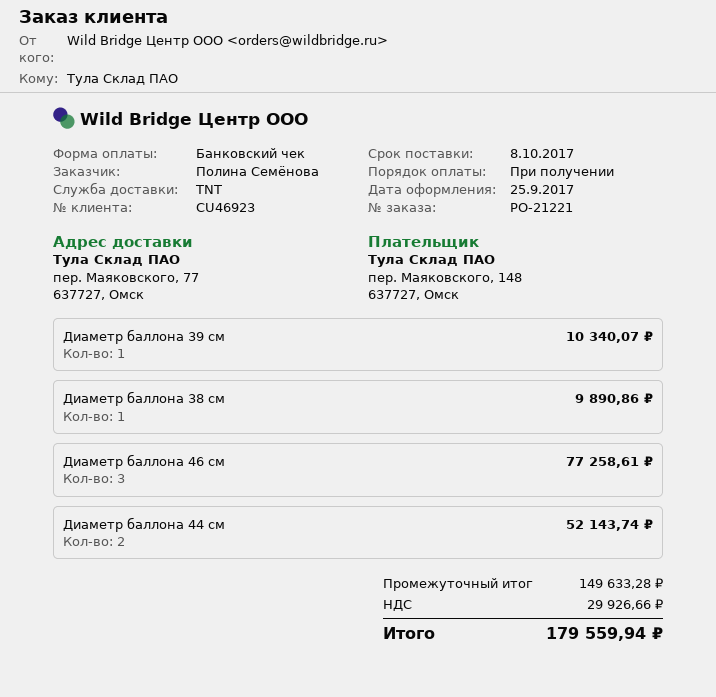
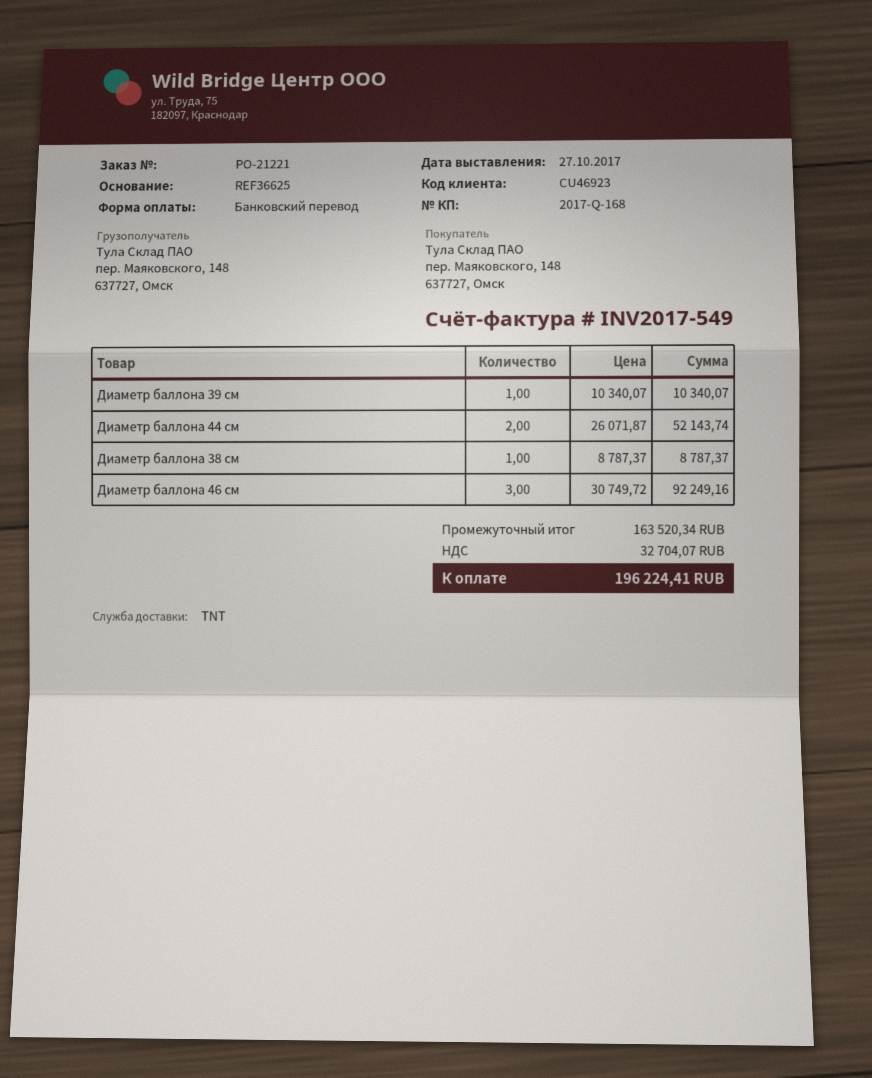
payment method: cheque -> bank transfer
ship to: пер. Маяковского, 77, 637727, Омск -> пер. Маяковского, 148, 637727, Омск
Диаметр баллона 38 см: 1 for 9890.86 -> 1 for 8787.37
Диаметр баллона 46 см: 3 for 77258.61 -> 3 for 92249.16
subtotal: 149633.28 -> 163520.34
tax: 29926.66 -> 32704.07
total: 179559.94 -> 196224.41

